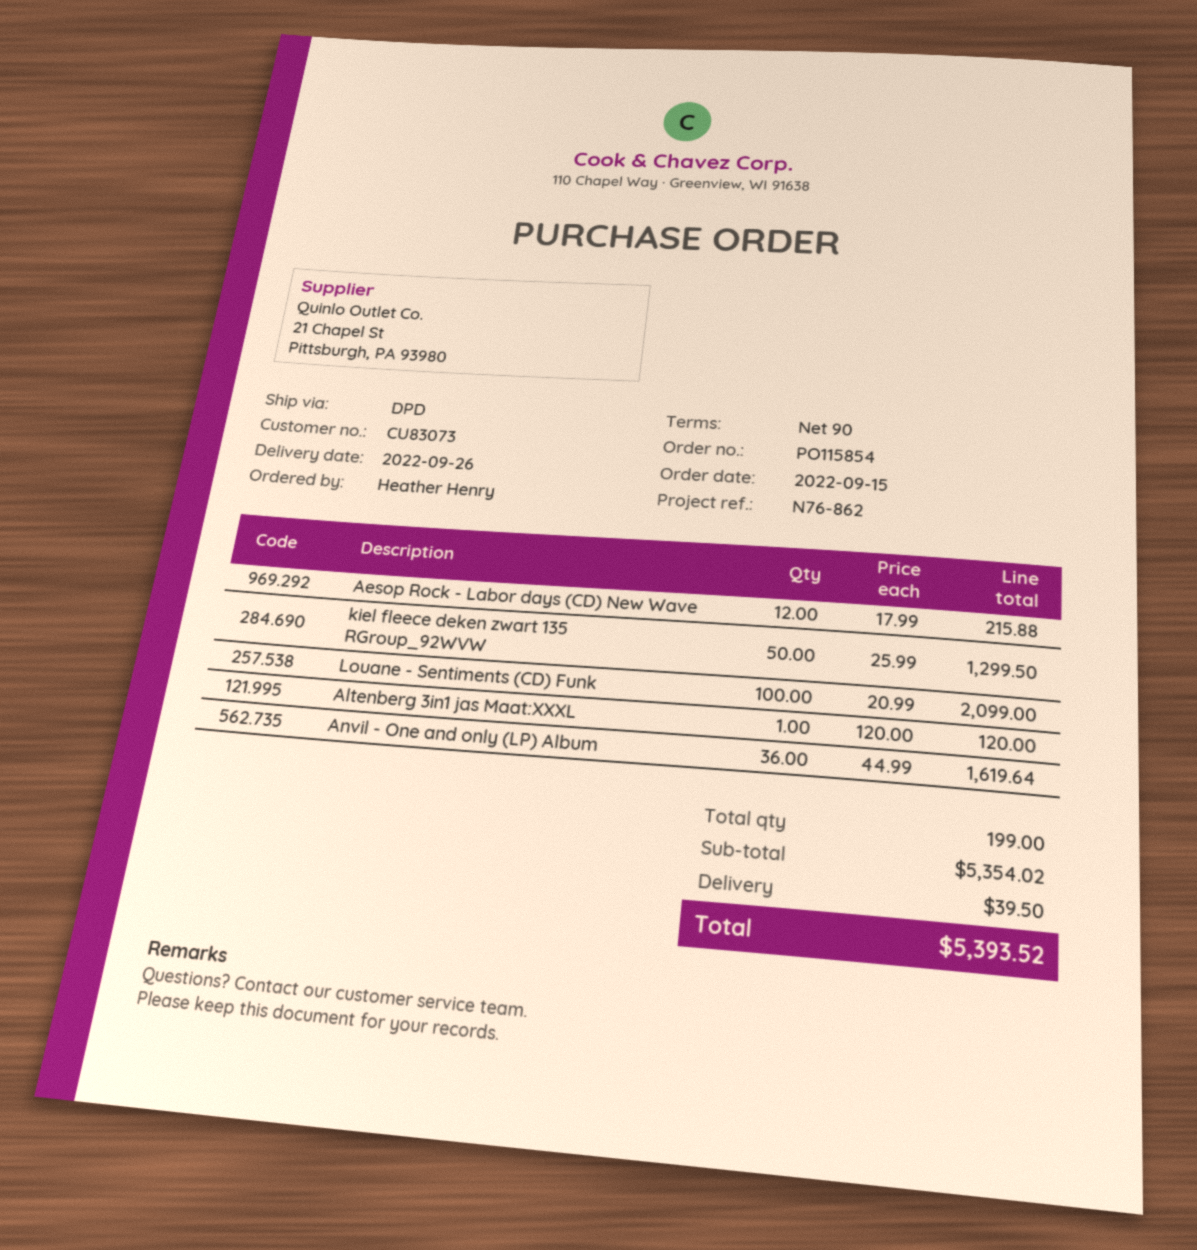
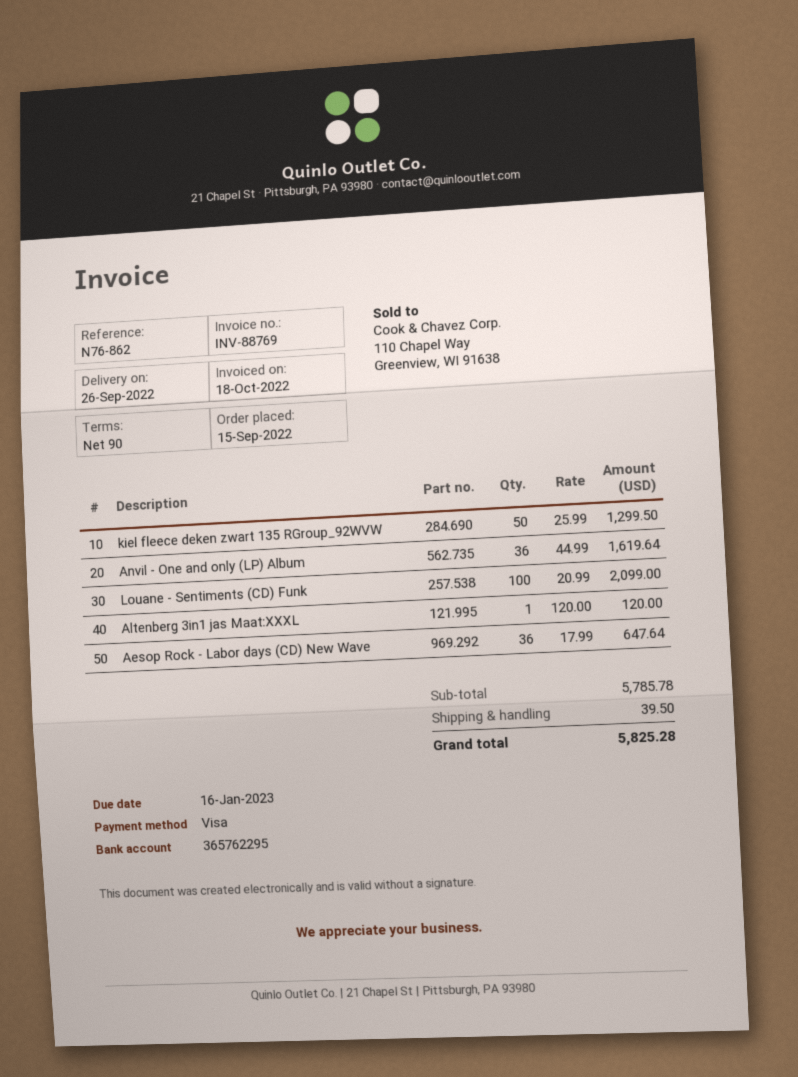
Aesop Rock - Labor days (CD) New Wave: 12 x 17.99 = 215.88 -> 36 x 17.99 = 647.64
subtotal: 5354.02 -> 5785.78
total: 5393.52 -> 5825.28

